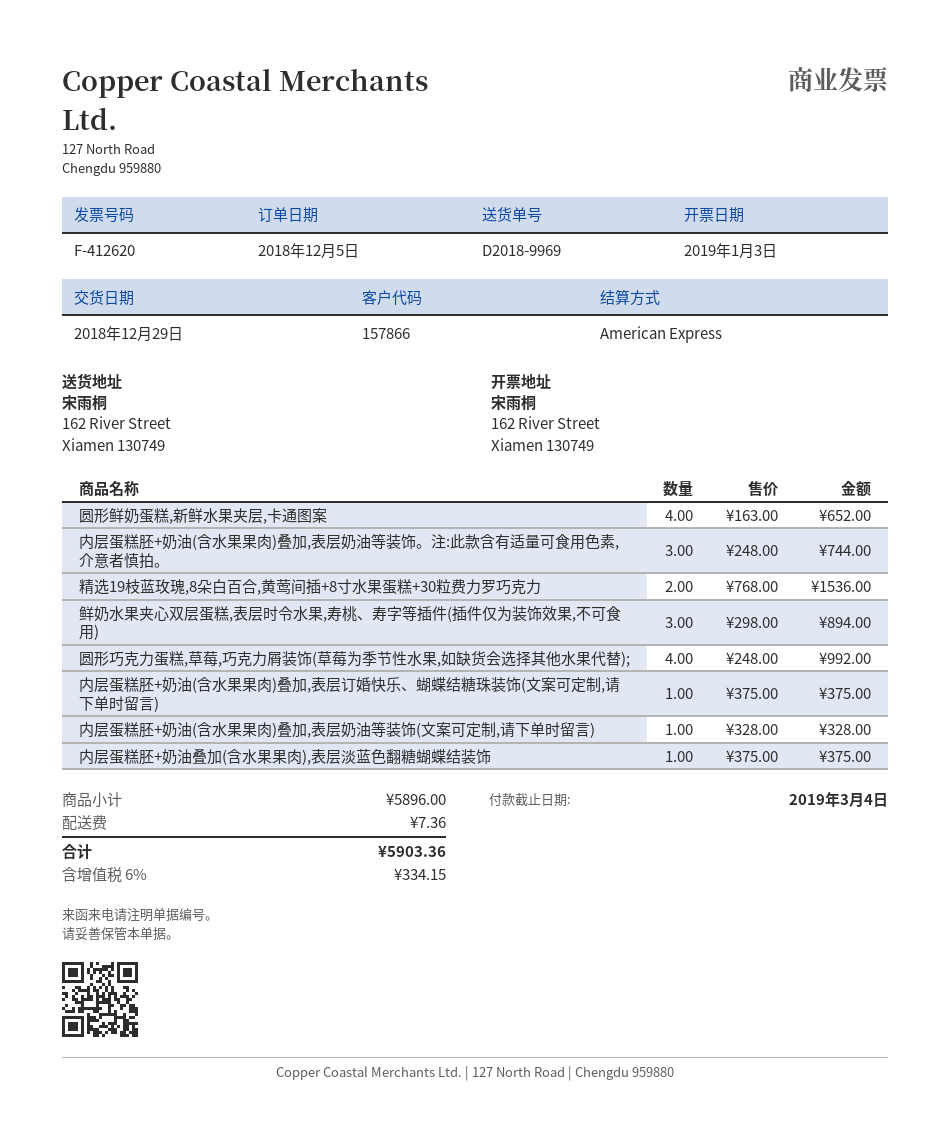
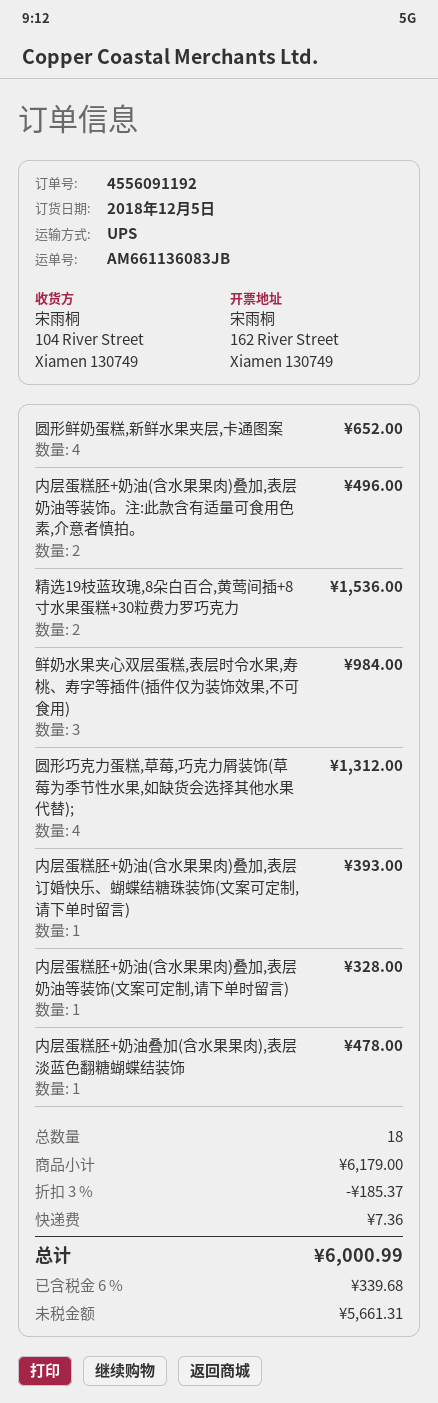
ship to: 162 River Street, Xiamen 130749 -> 104 River Street, Xiamen 130749
内层蛋糕胚+奶油(含水果果肉)叠加,表层奶油等装饰。注:此款含有适量可食用色素,介意者慎拍。: 3 for 744.00 -> 2 for 496.00
鲜奶水果夹心双层蛋糕,表层时令水果,寿桃、寿字等插件(插件仅为装饰效果,不可食用): 3 for 894.00 -> 3 for 984.00
圆形巧克力蛋糕,草莓,巧克力屑装饰(草莓为季节性水果,如缺货会选择其他水果代替);: 4 for 992.00 -> 4 for 1312.00
内层蛋糕胚+奶油(含水果果肉)叠加,表层订婚快乐、蝴蝶结糖珠装饰(文案可定制,请下单时留言): 1 for 375.00 -> 1 for 393.00
内层蛋糕胚+奶油叠加(含水果果肉),表层淡蓝色翻糖蝴蝶结装饰: 1 for 375.00 -> 1 for 478.00
subtotal: 5896.00 -> 6179.00
discount: none -> 3% = 185.37
tax: 6% = 334.15 -> 6% = 339.68
total: 5903.36 -> 6000.99

